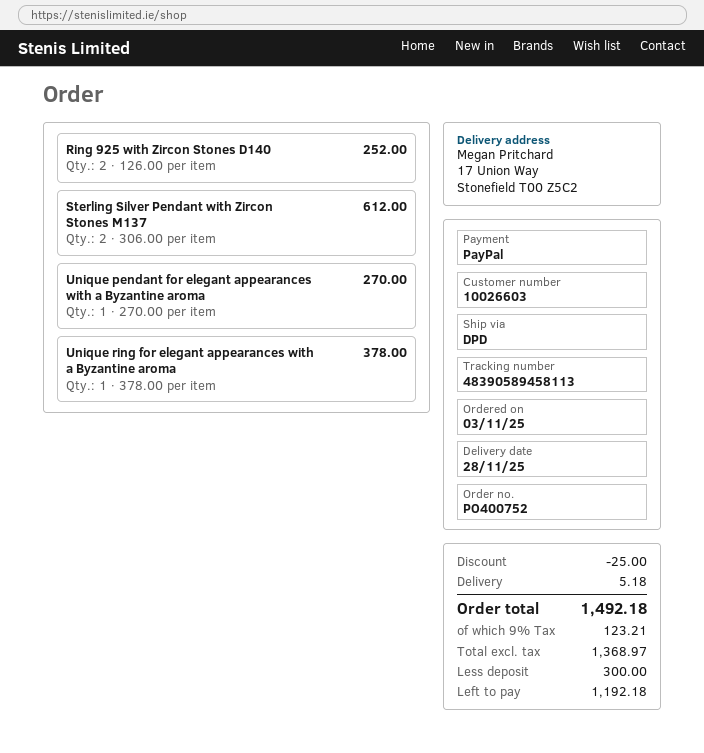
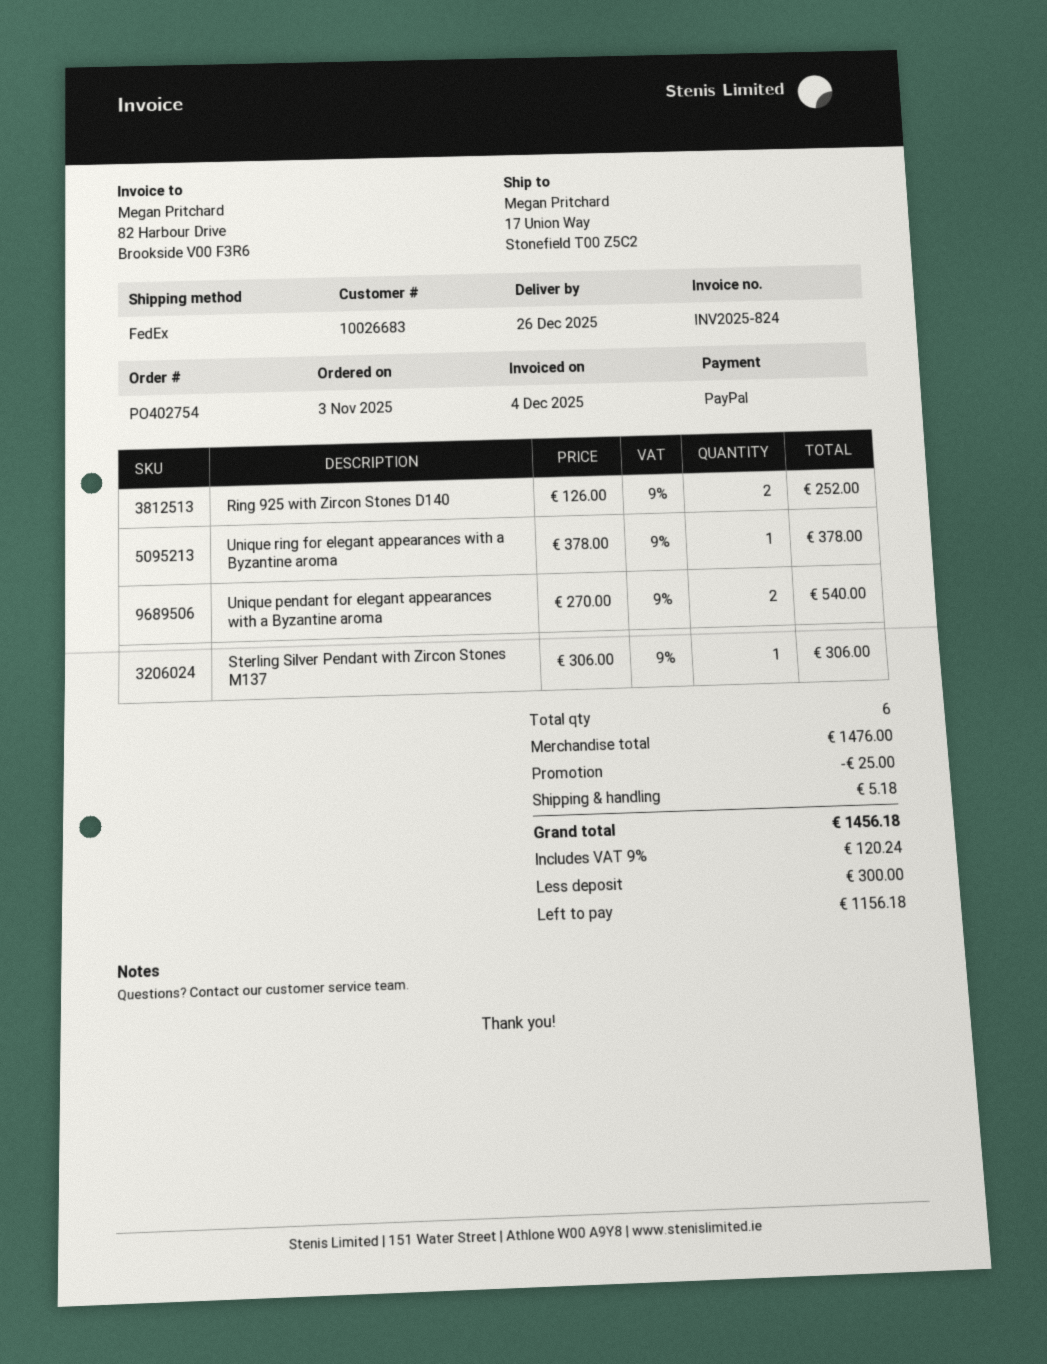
order number: PO400752 -> PO402754
delivery date: 2025-11-28 -> 2025-12-26
customer number: 10026603 -> 10026683
shipping method: DPD -> FedEx
Sterling Silver Pendant with Zircon Stones M137: 2 x 306.00 = 612.00 -> 1 x 306.00 = 306.00
Unique pendant for elegant appearances with a Byzantine aroma: 1 x 270.00 = 270.00 -> 2 x 270.00 = 540.00
tax: 9% = 123.21 -> 9% = 120.24
total: 1492.18 -> 1456.18
balance: 1192.18 -> 1156.18

